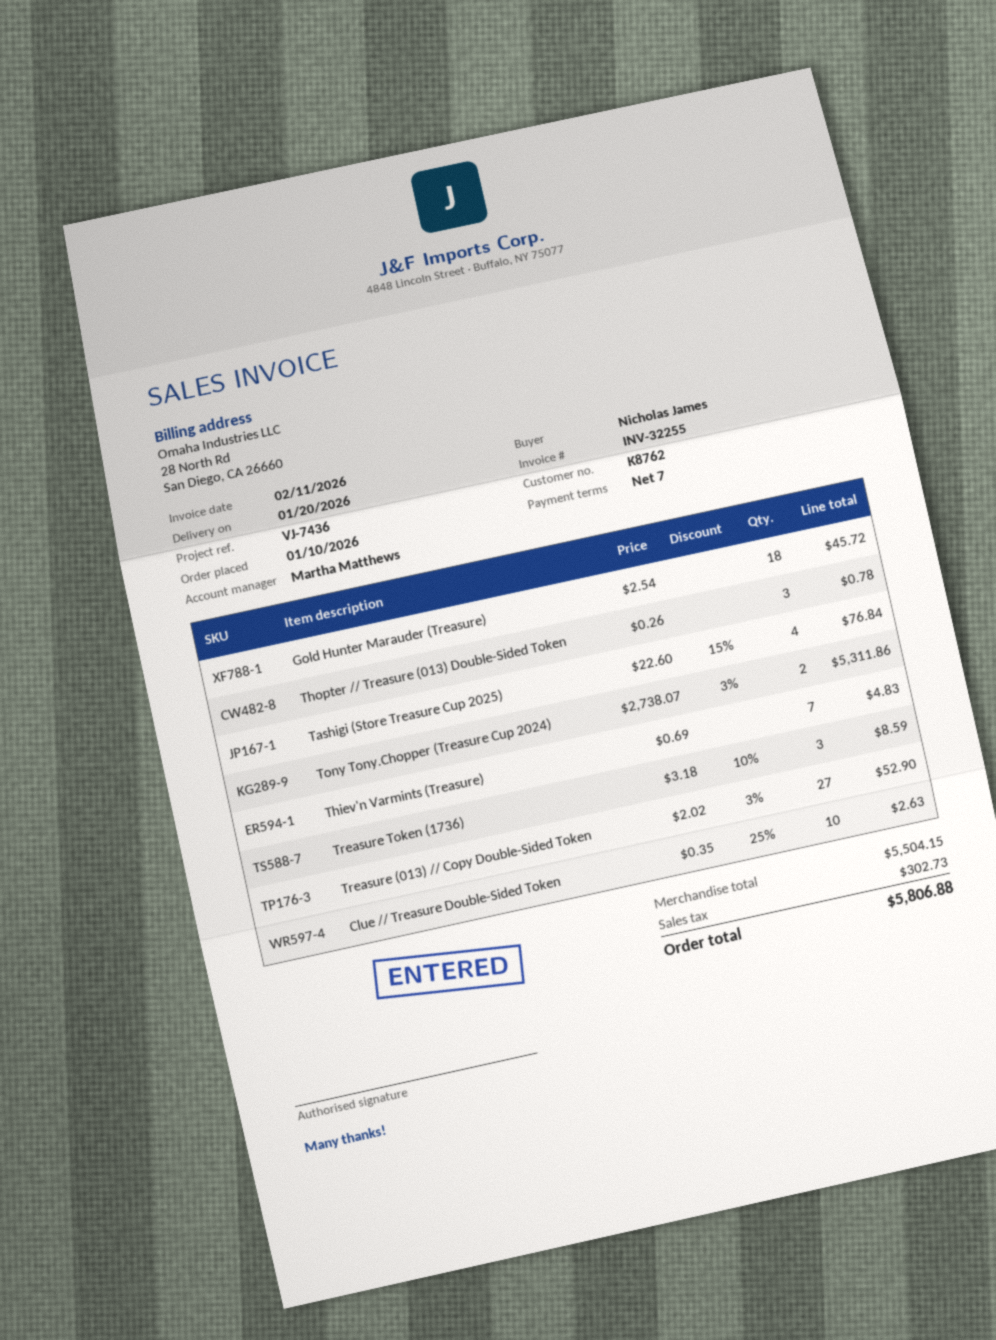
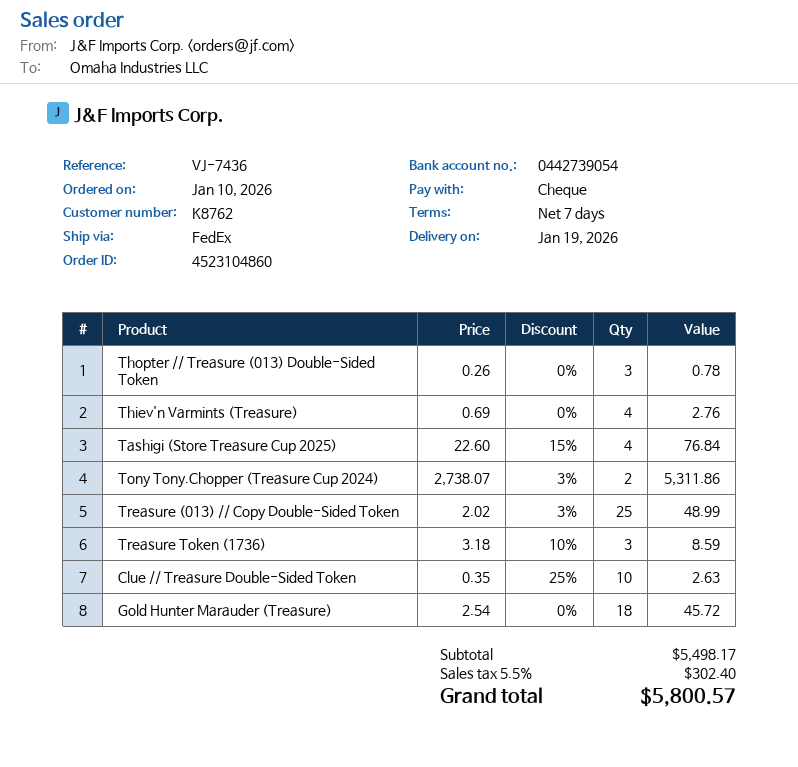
delivery date: 2026-01-20 -> 2026-01-19
Thiev'n Varmints (Treasure): 7 x 0.69 = 4.83 -> 4 x 0.69 = 2.76
Treasure (013) // Copy Double-Sided Token: 27 x 2.02 - 3% = 52.90 -> 25 x 2.02 - 3% = 48.99
subtotal: 5504.15 -> 5498.17
tax: 302.73 -> 302.40
total: 5806.88 -> 5800.57

